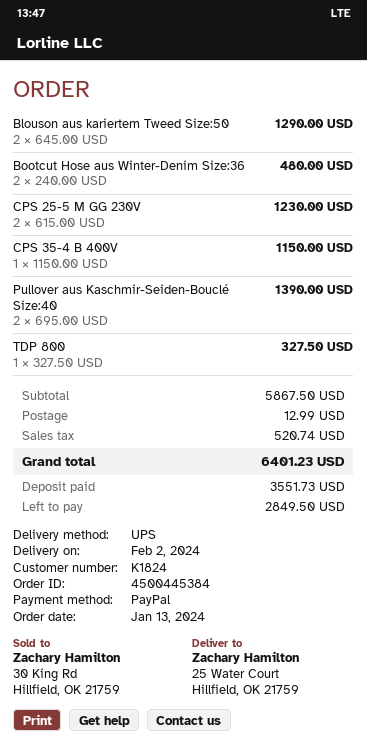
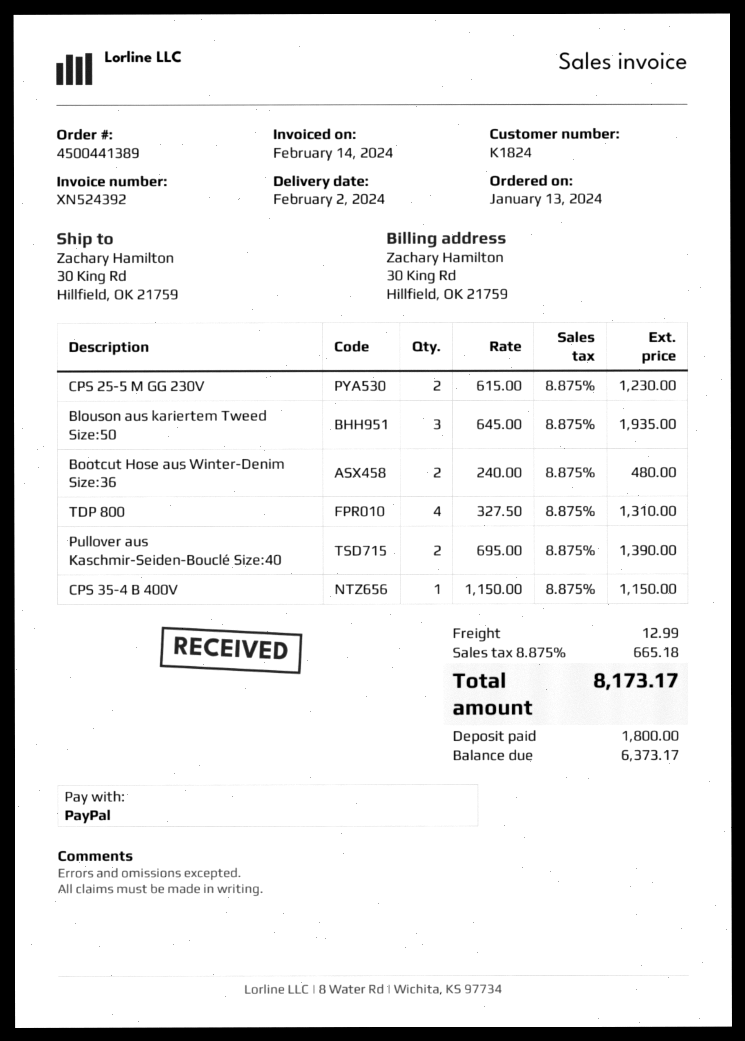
order number: 4500445384 -> 4500441389
ship to: 25 Water Court, Hillfield, OK 21759 -> 30 King Rd, Hillfield, OK 21759
Blouson aus kariertem Tweed Size:50: 2 x 645.00 = 1290.00 -> 3 x 645.00 = 1935.00
TDP 800: 1 x 327.50 = 327.50 -> 4 x 327.50 = 1310.00
tax: 520.74 -> 665.18
total: 6401.23 -> 8173.17
deposit: 3551.73 -> 1800.00
balance: 2849.50 -> 6373.17

